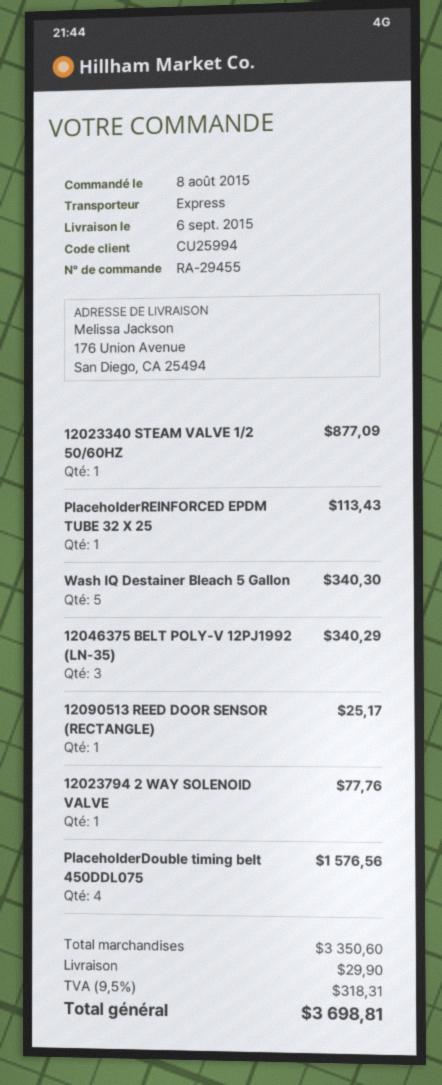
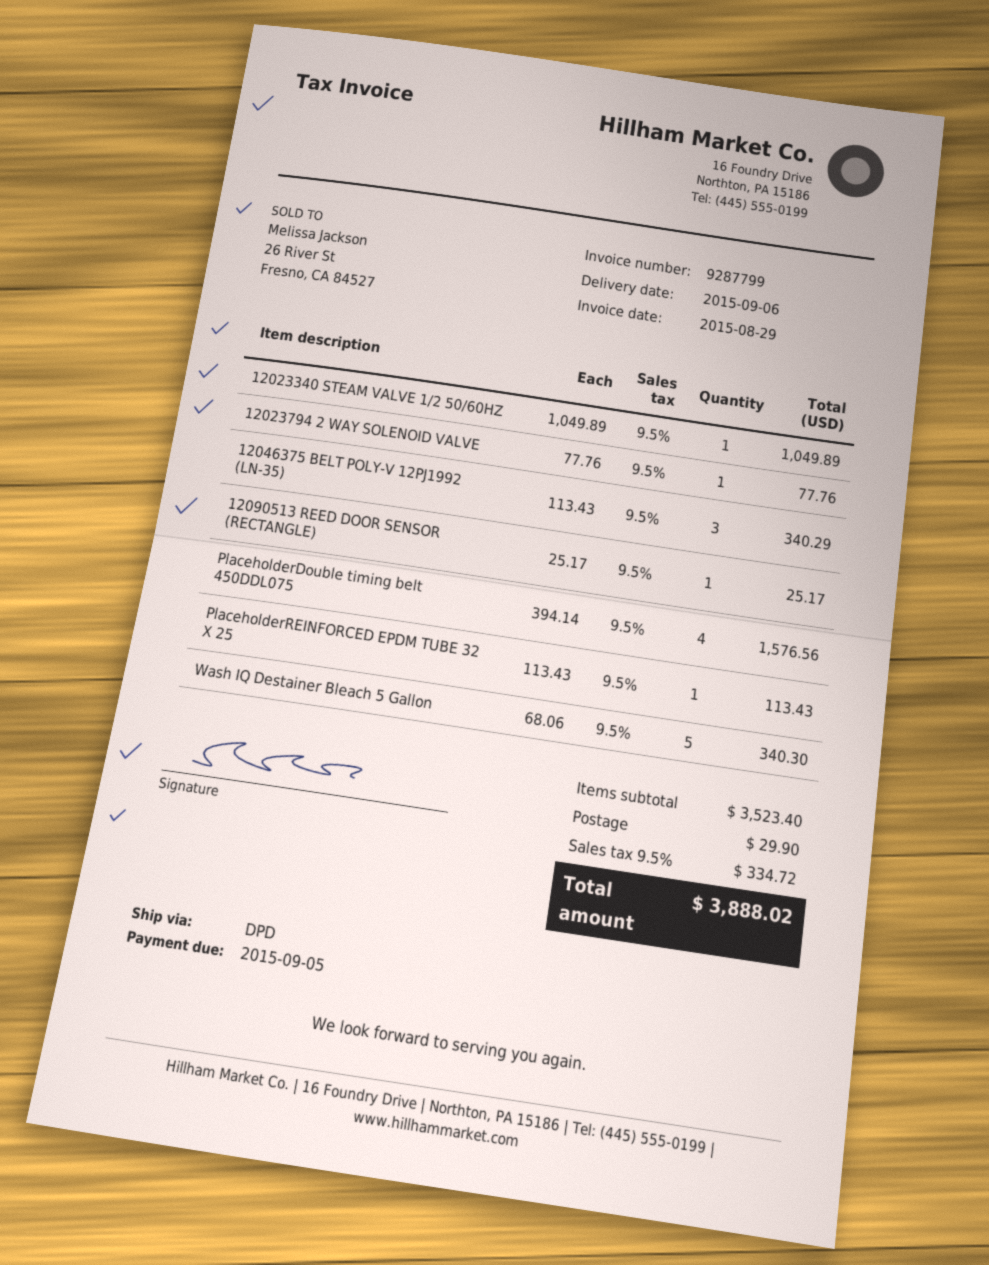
shipping method: express -> DPD
12023340 STEAM VALVE 1/2 50/60HZ: 1 for 877.09 -> 1 for 1049.89
subtotal: 3350.60 -> 3523.40
tax: 9.5% = 318.31 -> 9.5% = 334.72
total: 3698.81 -> 3888.02

